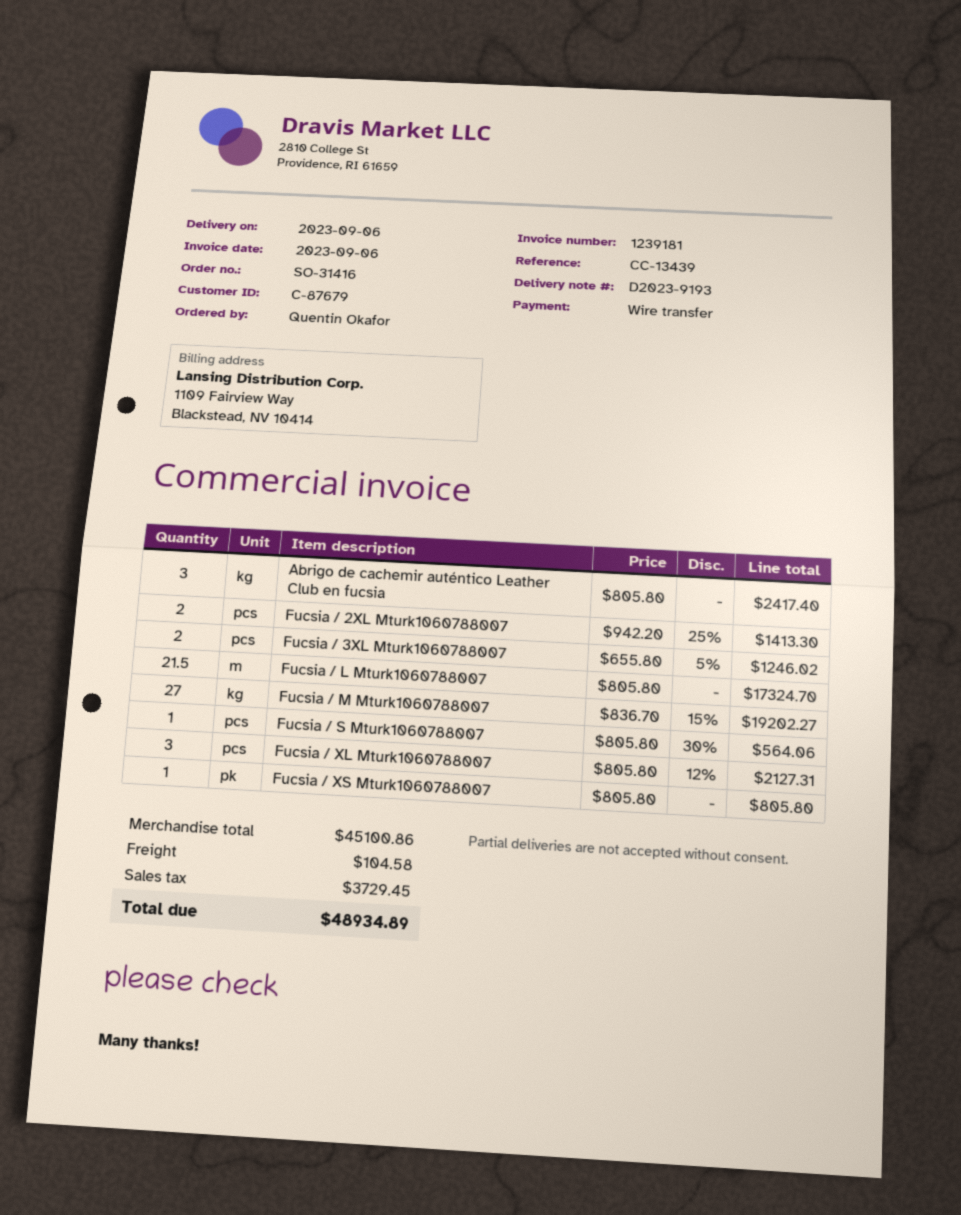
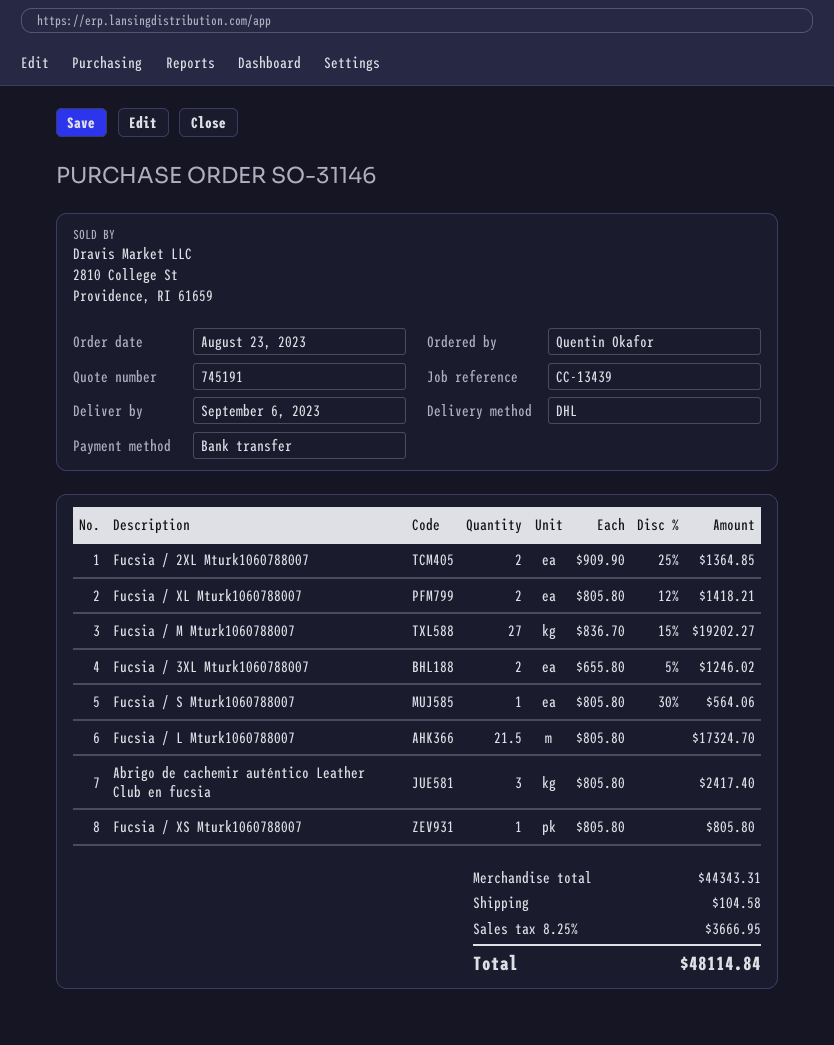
order number: SO-31416 -> SO-31146
Fucsia / 2XL Mturk1060788007: 2 x 942.20 - 25% = 1413.30 -> 2 x 909.90 - 25% = 1364.85
Fucsia / XL Mturk1060788007: 3 x 805.80 - 12% = 2127.31 -> 2 x 805.80 - 12% = 1418.21
subtotal: 45100.86 -> 44343.31
tax: 3729.45 -> 3666.95
total: 48934.89 -> 48114.84

